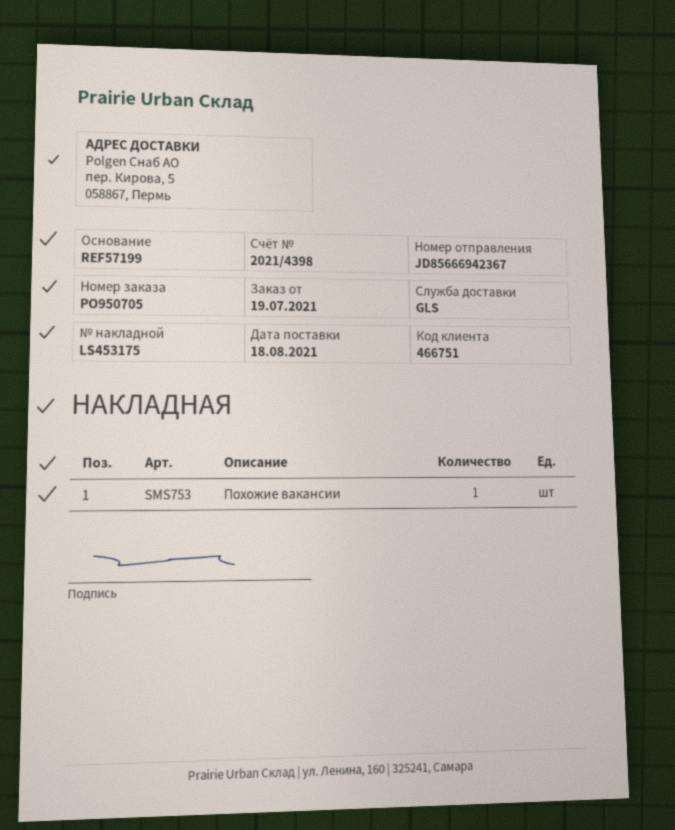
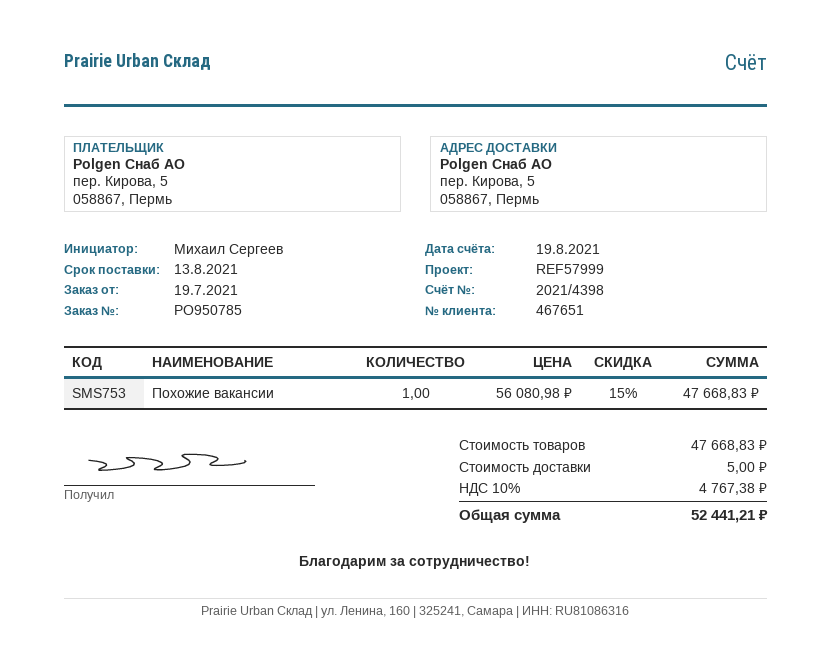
order number: PO950705 -> PO950785
delivery date: 2021-08-18 -> 2021-08-13
customer number: 466751 -> 467651
reference: REF57199 -> REF57999

